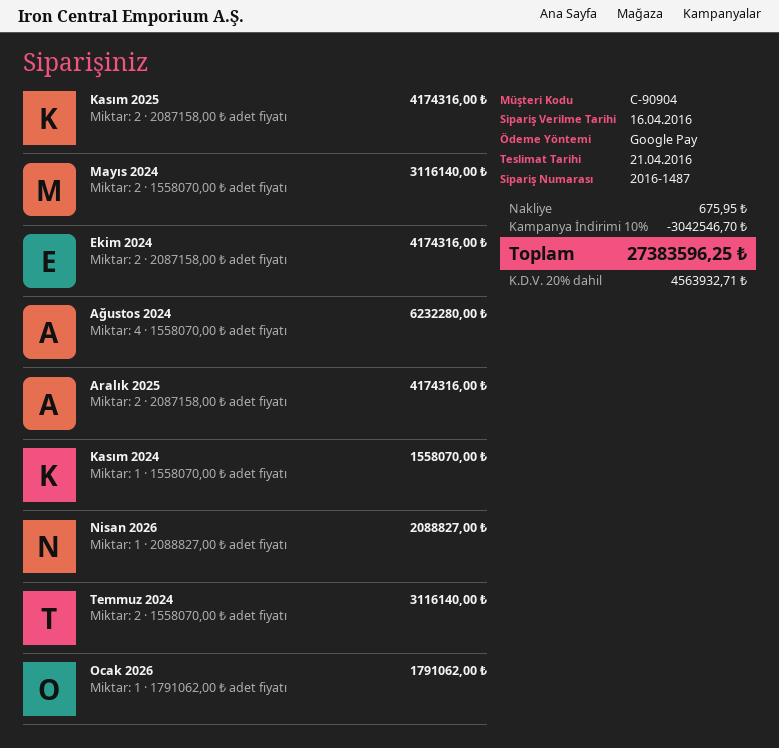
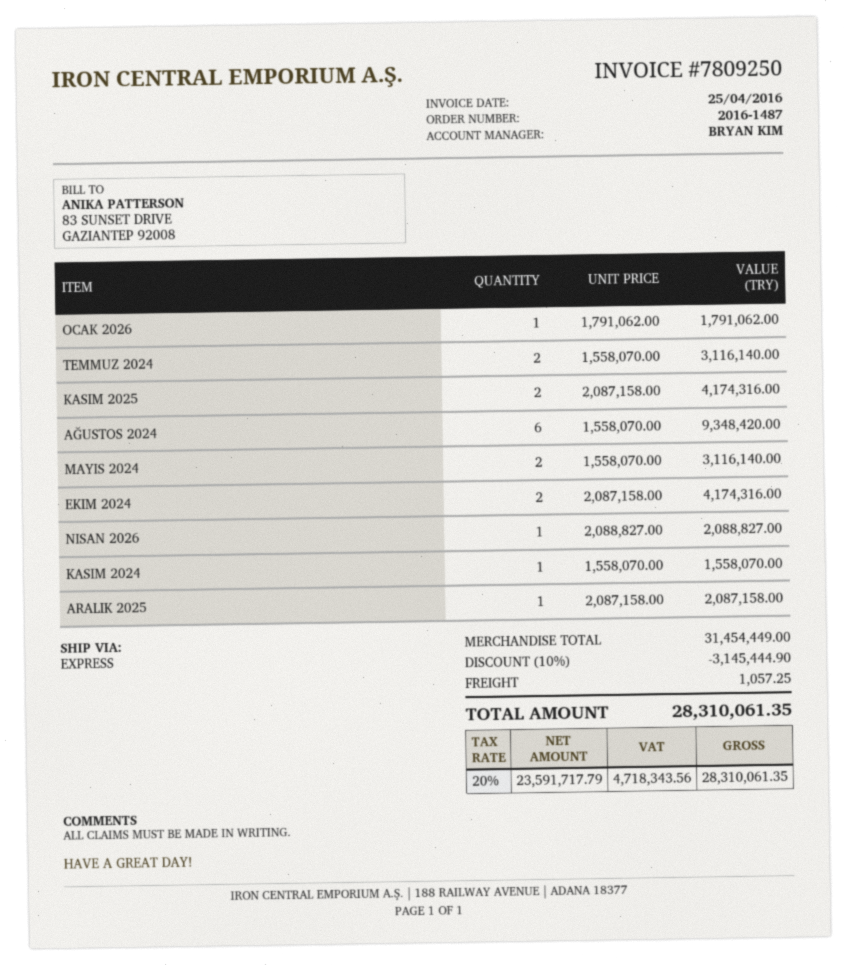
Ağustos 2024: 4 x 1558070.00 = 6232280.00 -> 6 x 1558070.00 = 9348420.00
Aralık 2025: 2 x 2087158.00 = 4174316.00 -> 1 x 2087158.00 = 2087158.00
discount: 10% = 3042546.70 -> 10% = 3145444.90
shipping: 675.95 -> 1057.25
tax: 20% = 4563932.71 -> 20% = 4718343.56
total: 27383596.25 -> 28310061.35

